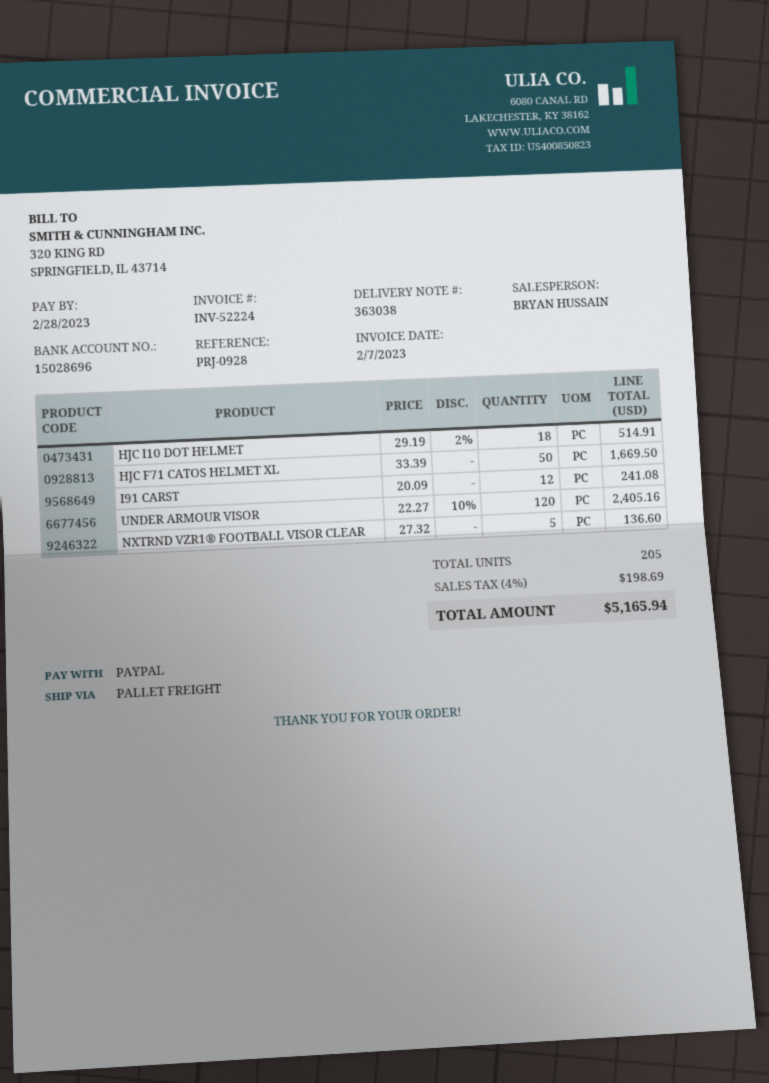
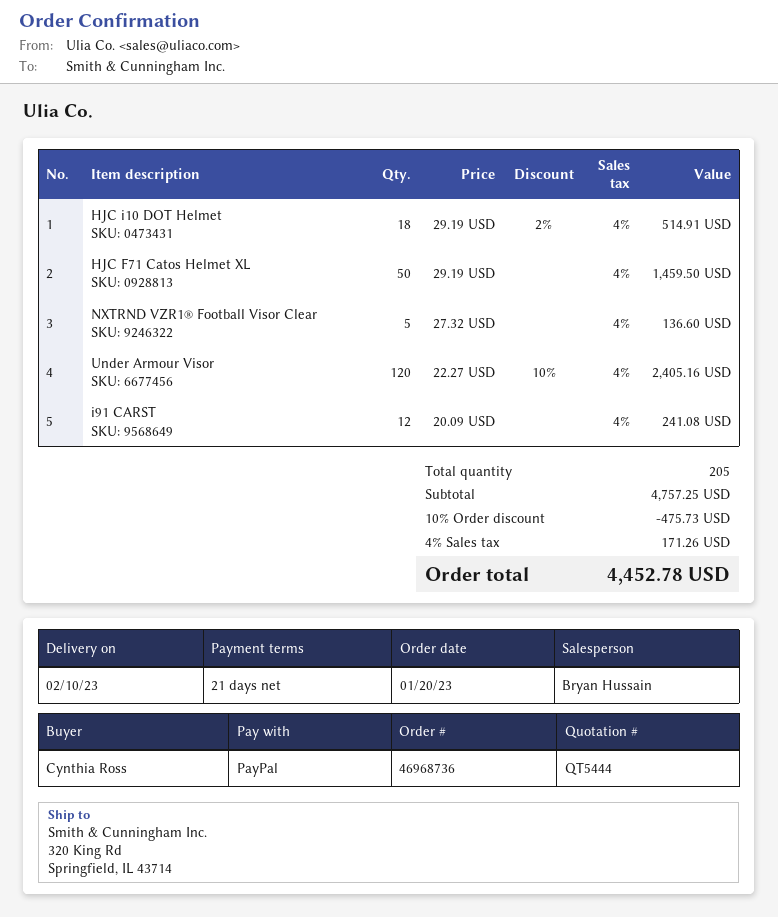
HJC F71 CATOS HELMET XL: 50 x 33.39 = 1669.50 -> 50 x 29.19 = 1459.50
discount: none -> 10% = 475.73
tax: 4% = 198.69 -> 4% = 171.26
total: 5165.94 -> 4452.78

